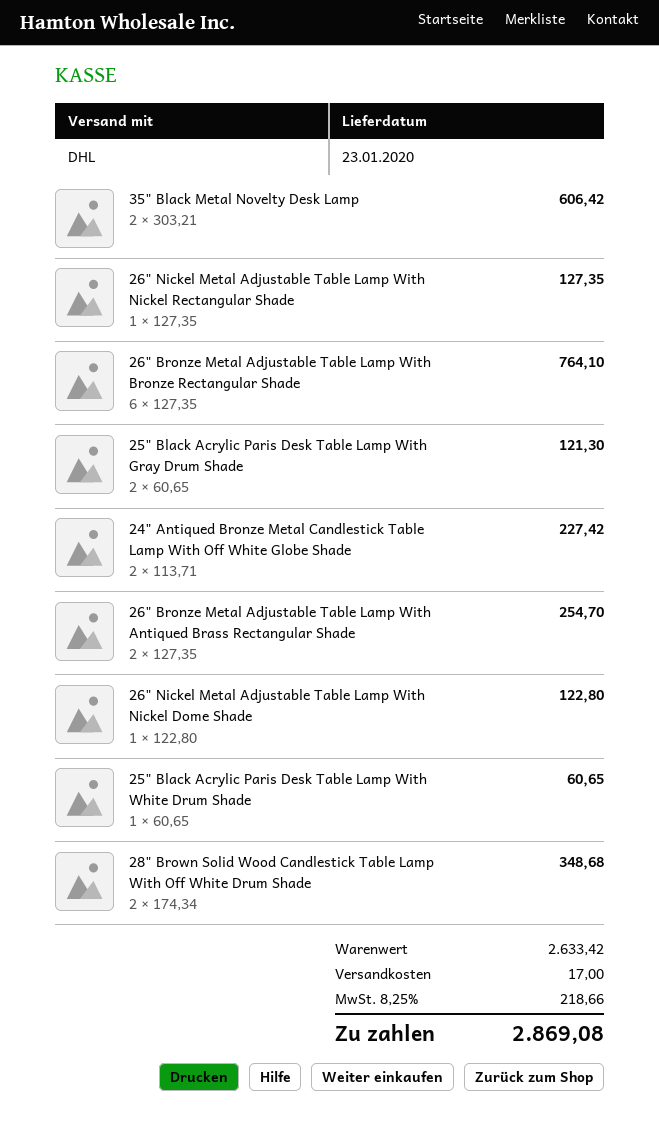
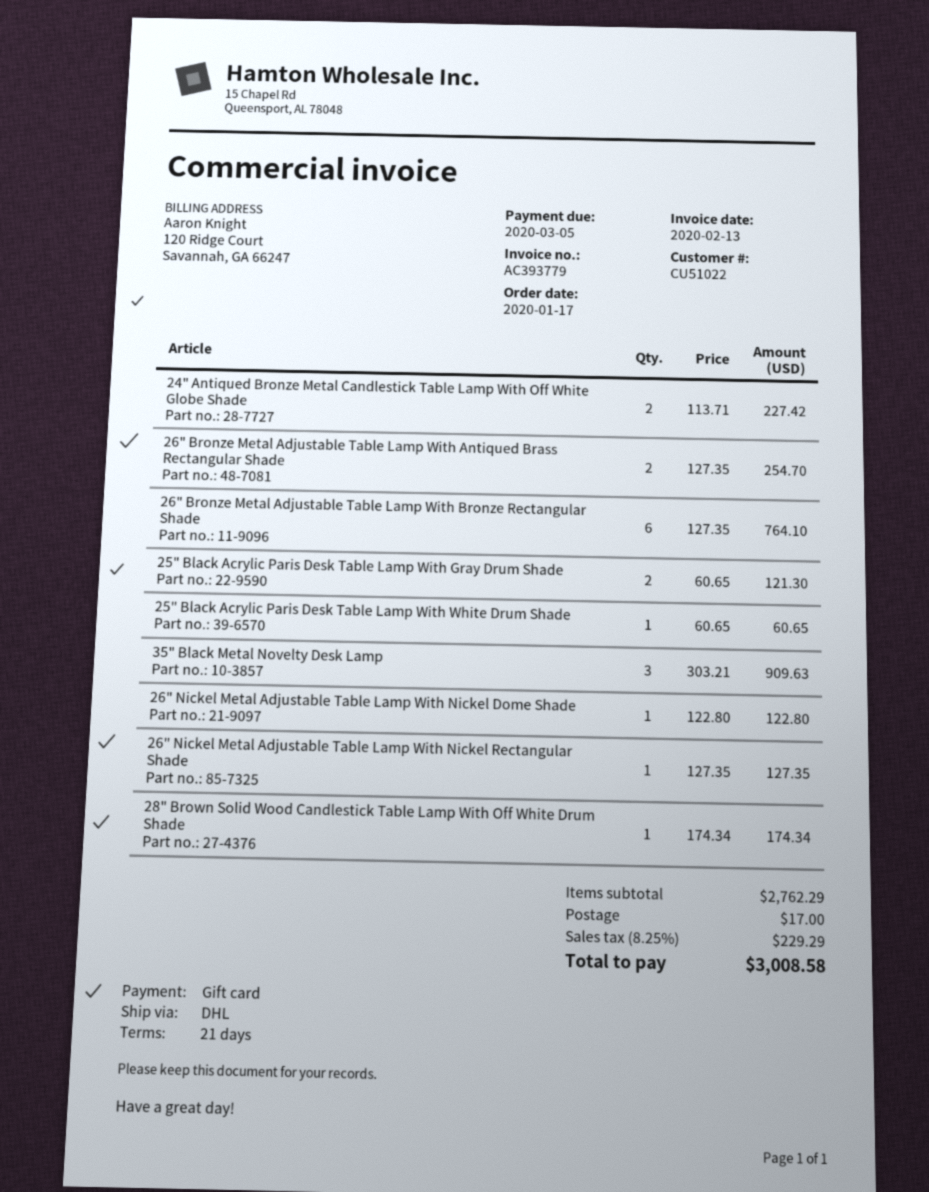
35" Black Metal Novelty Desk Lamp: 2 x 303.21 = 606.42 -> 3 x 303.21 = 909.63
28" Brown Solid Wood Candlestick Table Lamp With Off White Drum Shade: 2 x 174.34 = 348.68 -> 1 x 174.34 = 174.34
subtotal: 2633.42 -> 2762.29
tax: 8.25% = 218.66 -> 8.25% = 229.29
total: 2869.08 -> 3008.58

